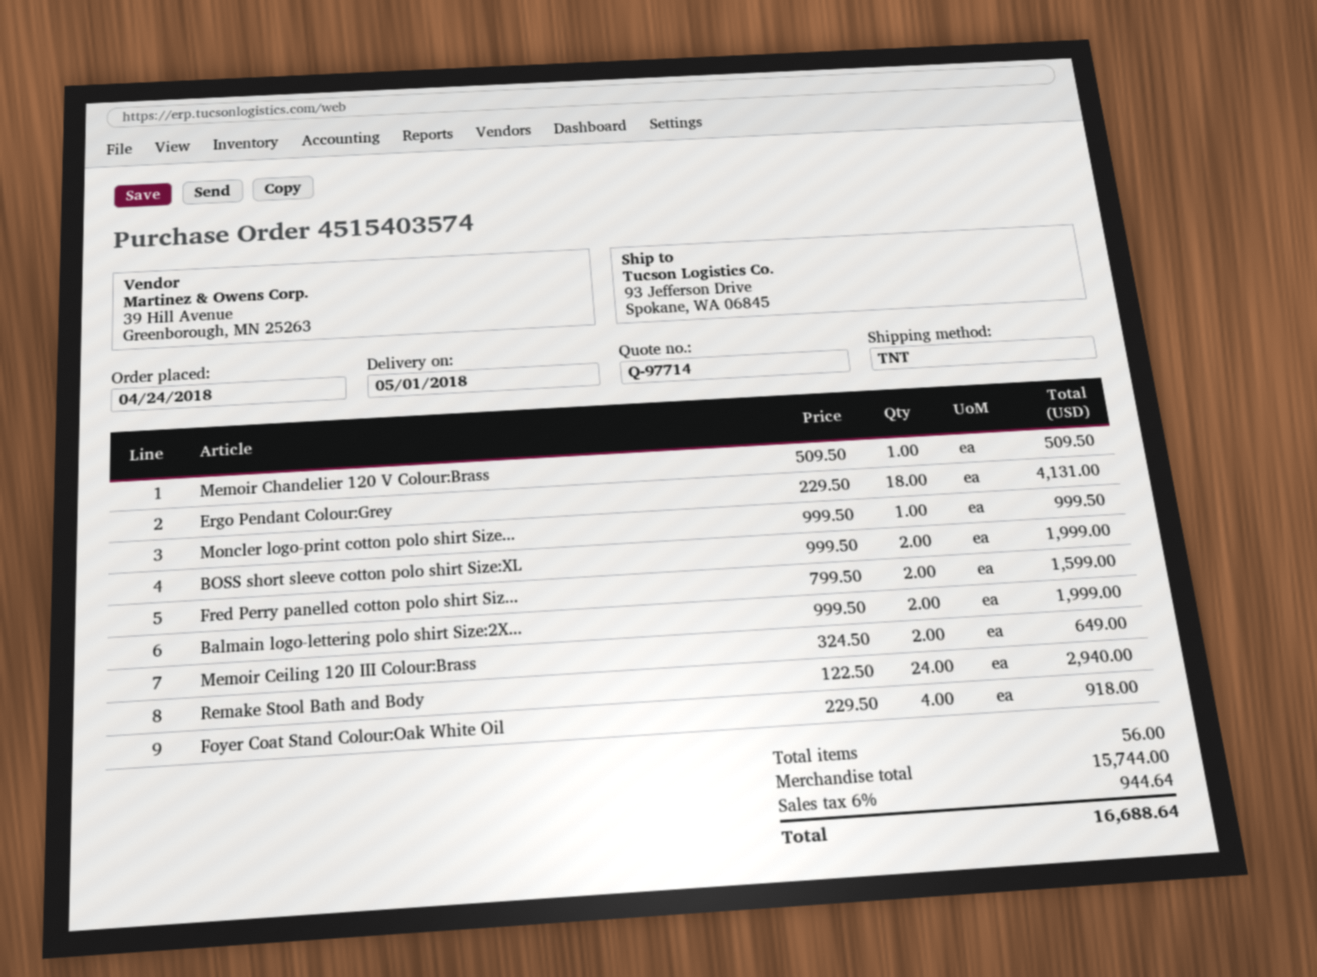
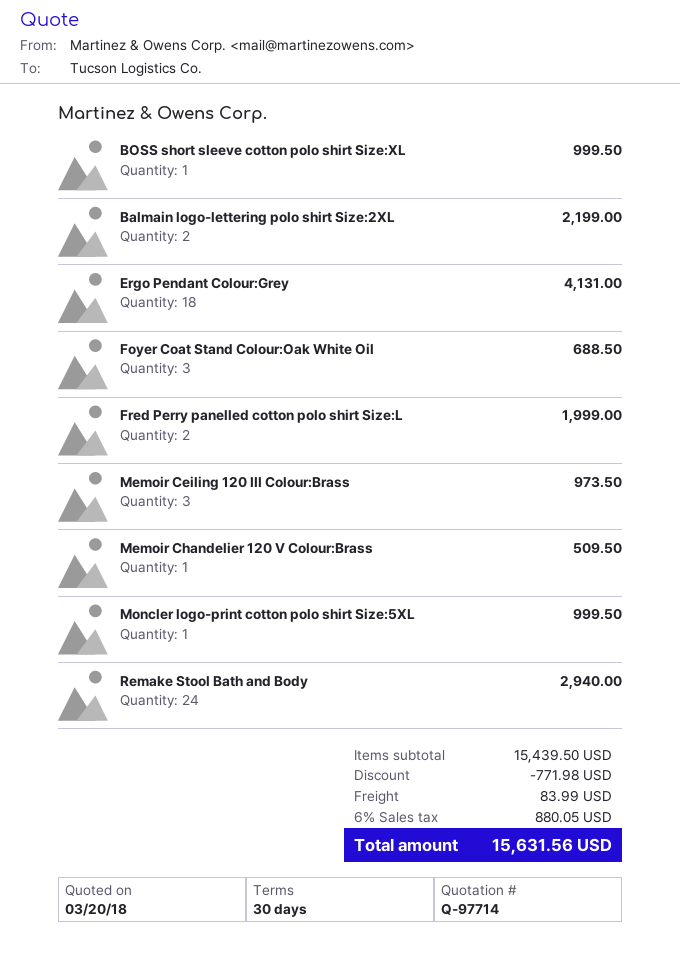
BOSS short sleeve cotton polo shirt Size:XL: 2 for 1999.00 -> 1 for 999.50
Fred Perry panelled cotton polo shirt Siz...: 2 for 1599.00 -> 2 for 1999.00
Balmain logo-lettering polo shirt Size:2X...: 2 for 1999.00 -> 2 for 2199.00
Memoir Ceiling 120 III Colour:Brass: 2 for 649.00 -> 3 for 973.50
Foyer Coat Stand Colour:Oak White Oil: 4 for 918.00 -> 3 for 688.50
subtotal: 15744.00 -> 15439.50
discount: none -> 771.98
shipping: none -> 83.99
tax: 6% = 944.64 -> 6% = 880.05
total: 16688.64 -> 15631.56

